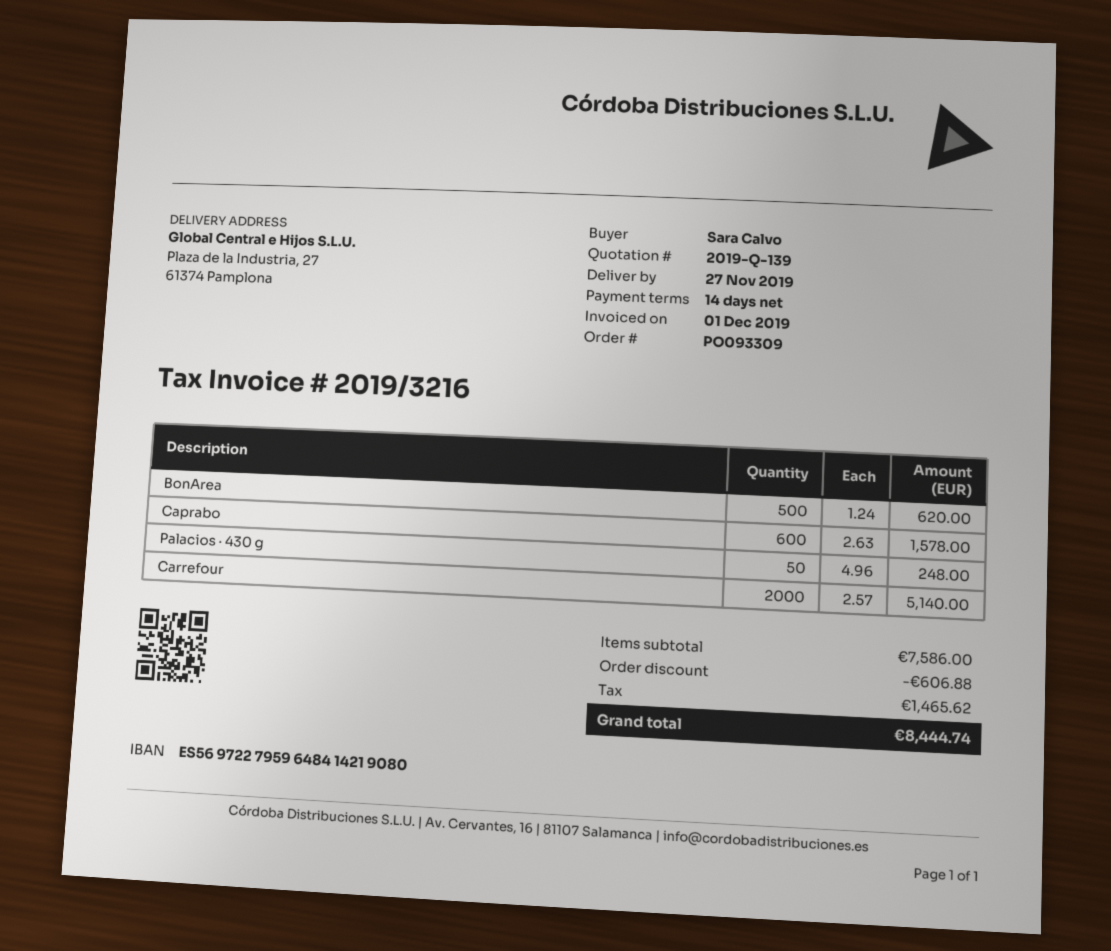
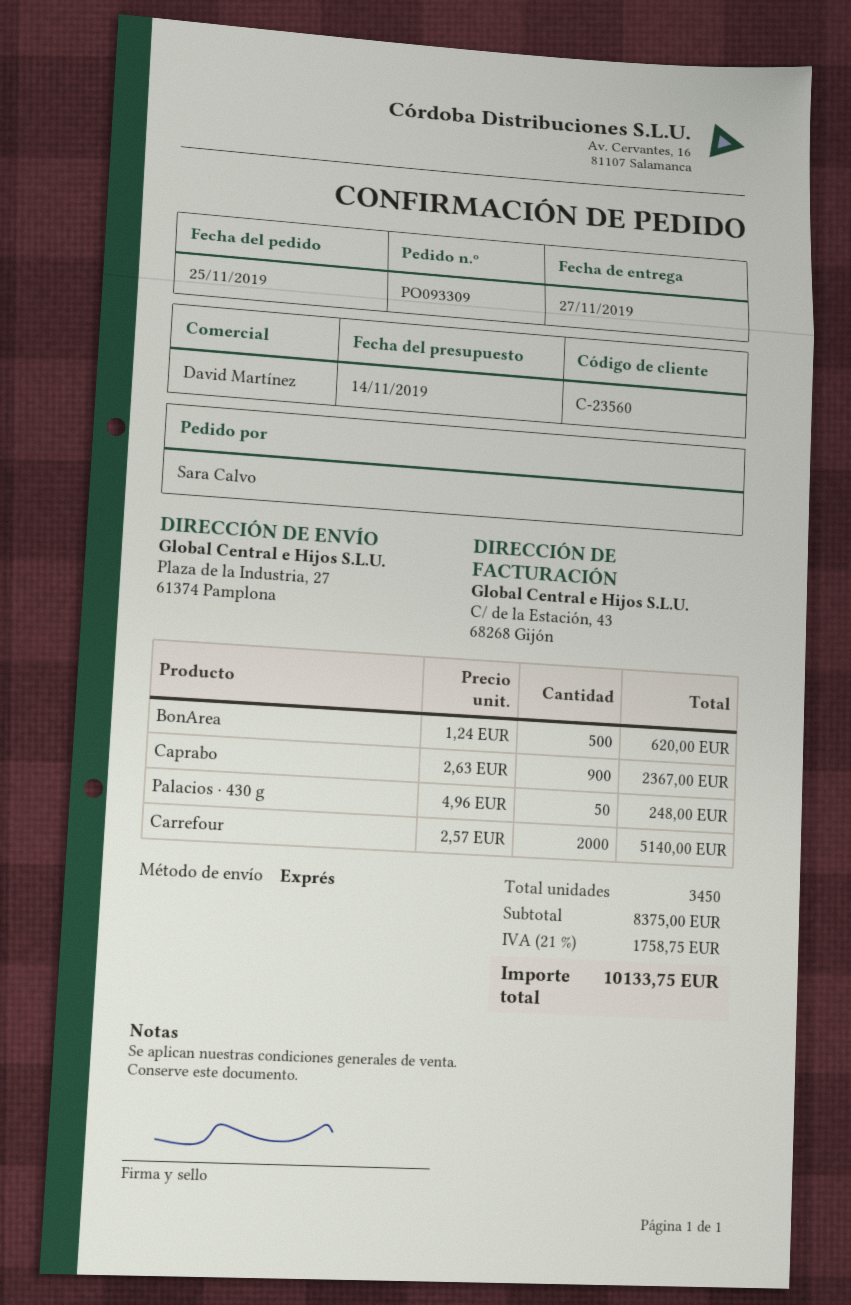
Caprabo: 600 x 2.63 = 1578.00 -> 900 x 2.63 = 2367.00
subtotal: 7586.00 -> 8375.00
discount: 606.88 -> none
tax: 1465.62 -> 1758.75
total: 8444.74 -> 10133.75

